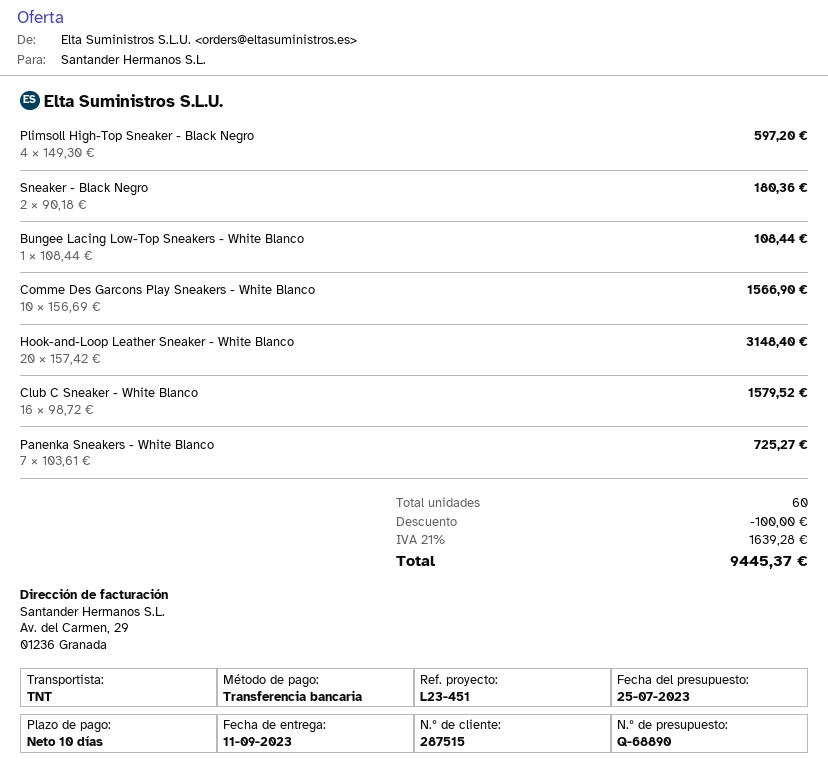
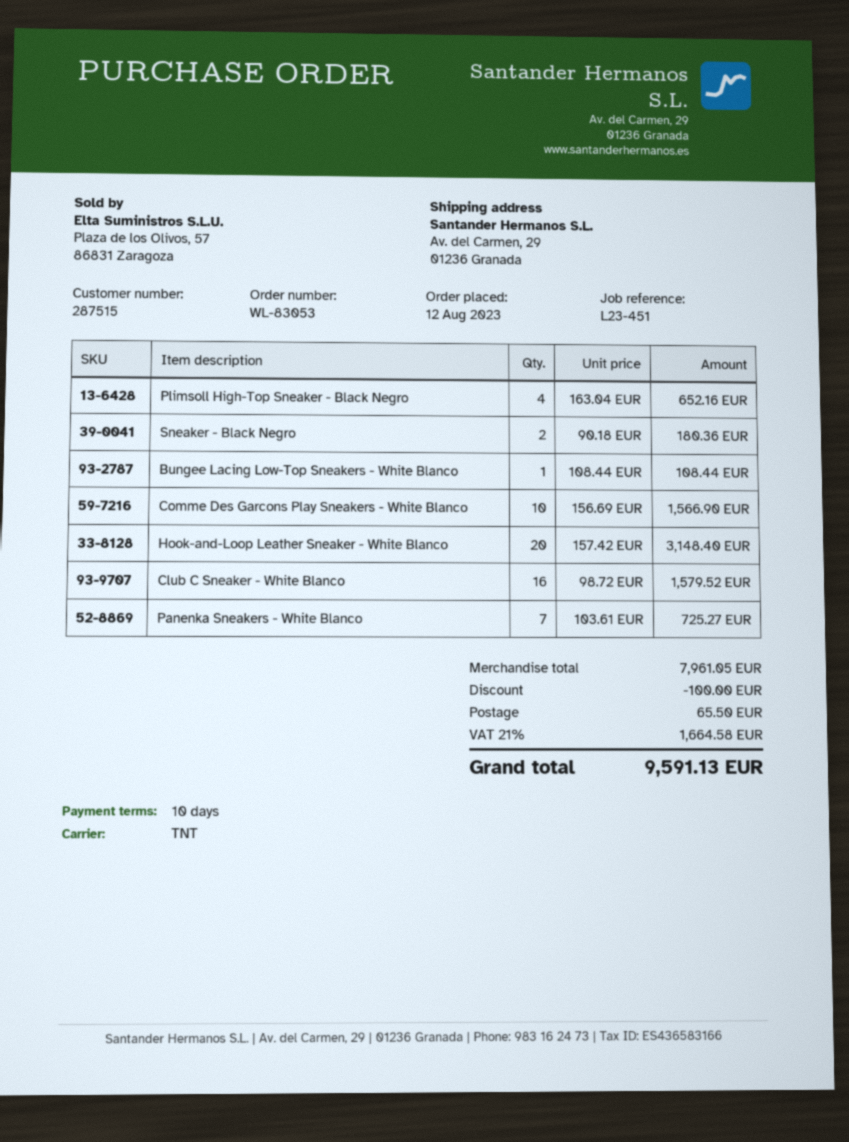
Plimsoll High-Top Sneaker - Black Negro: 4 x 149.30 = 597.20 -> 4 x 163.04 = 652.16
shipping: none -> 65.50
tax: 21% = 1639.28 -> 21% = 1664.58
total: 9445.37 -> 9591.13

